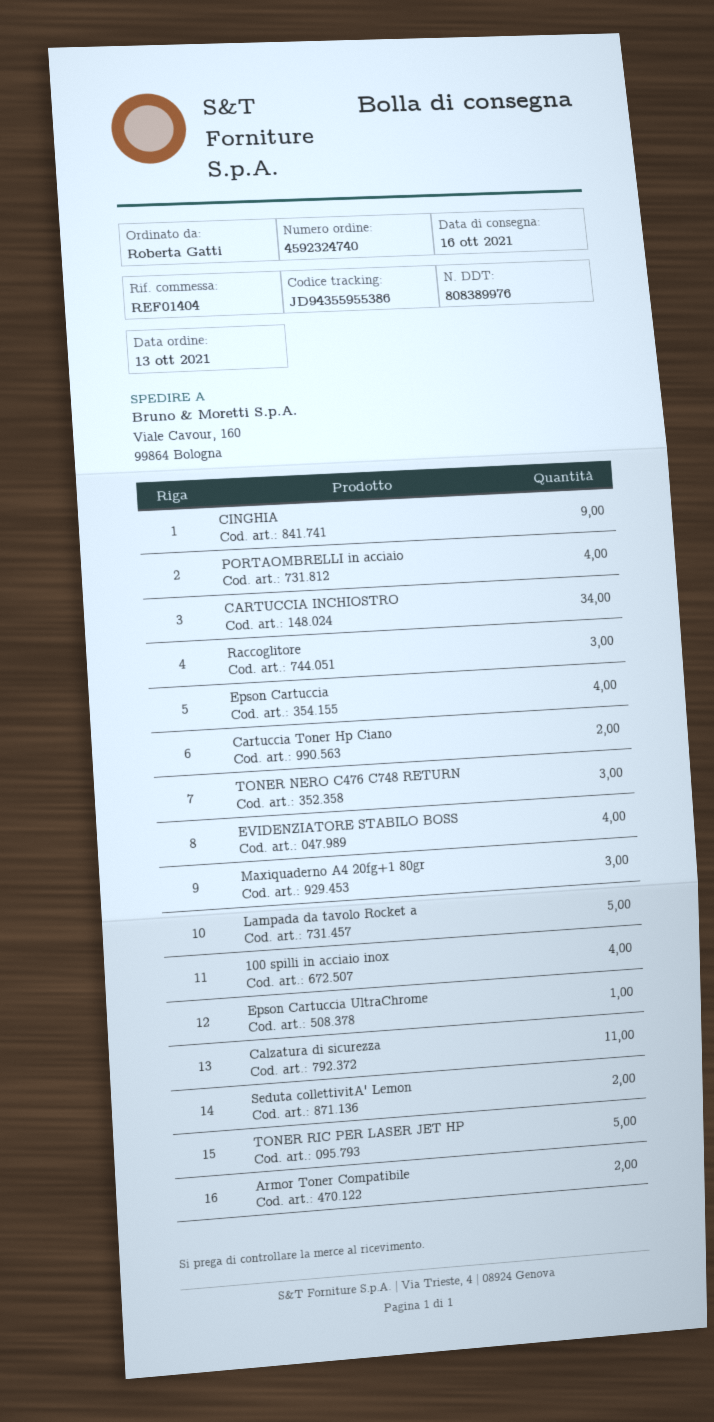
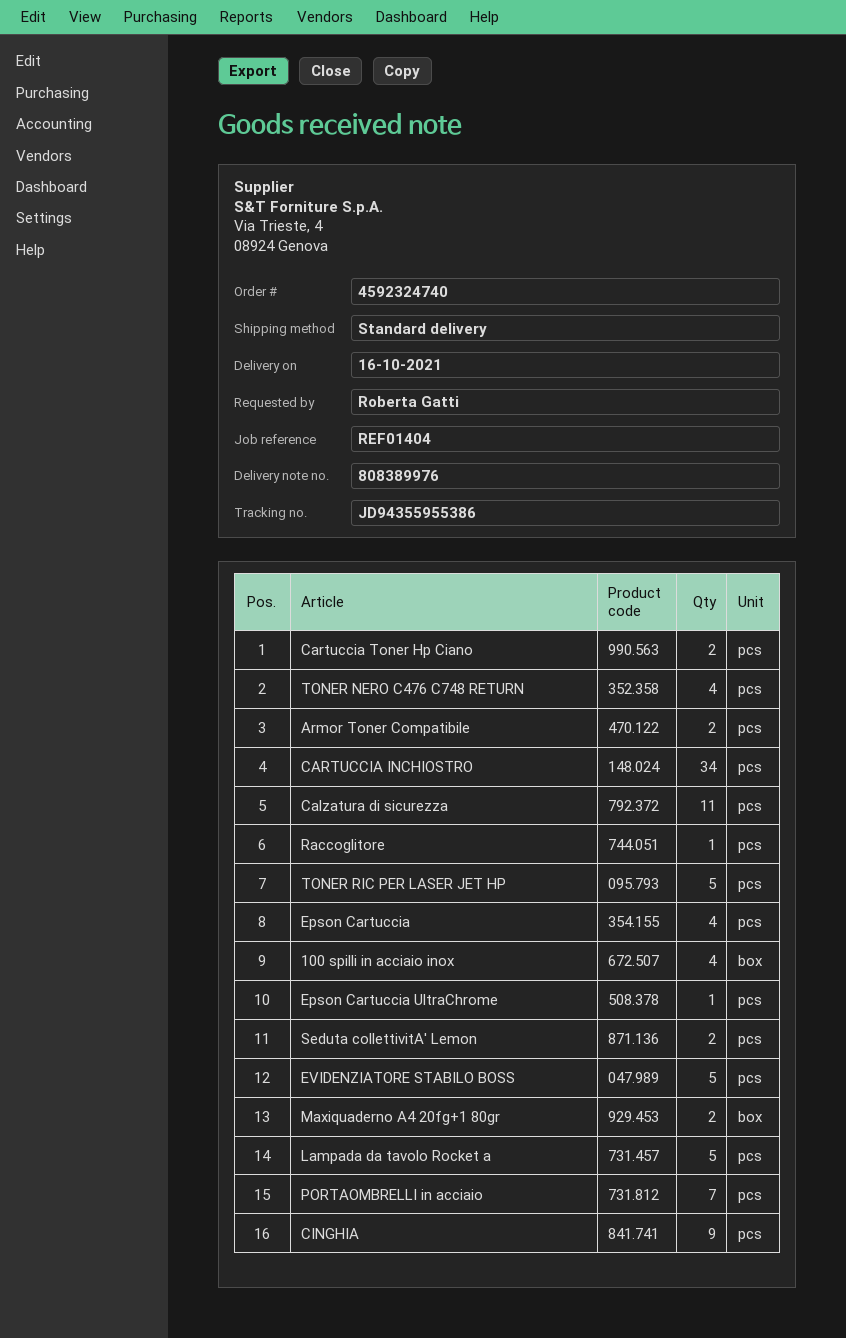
PORTAOMBRELLI in acciaio: 4 -> 7
Raccoglitore: 3 -> 1
TONER NERO C476 C748 RETURN: 3 -> 4
EVIDENZIATORE STABILO BOSS: 4 -> 5
Maxiquaderno A4 20fg+1 80gr: 3 -> 2

